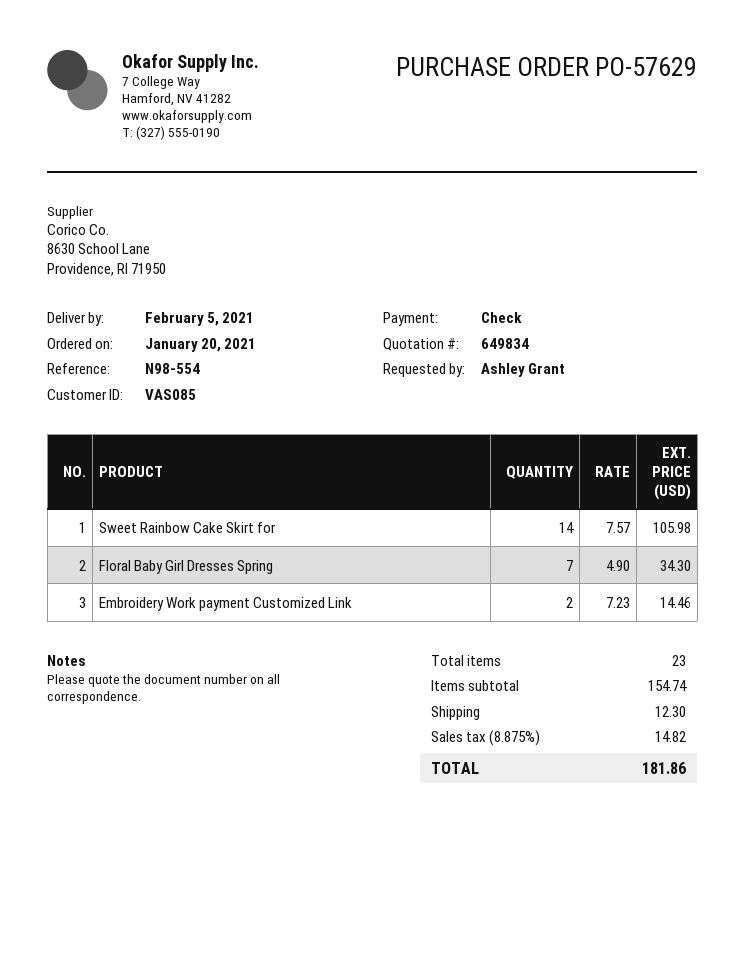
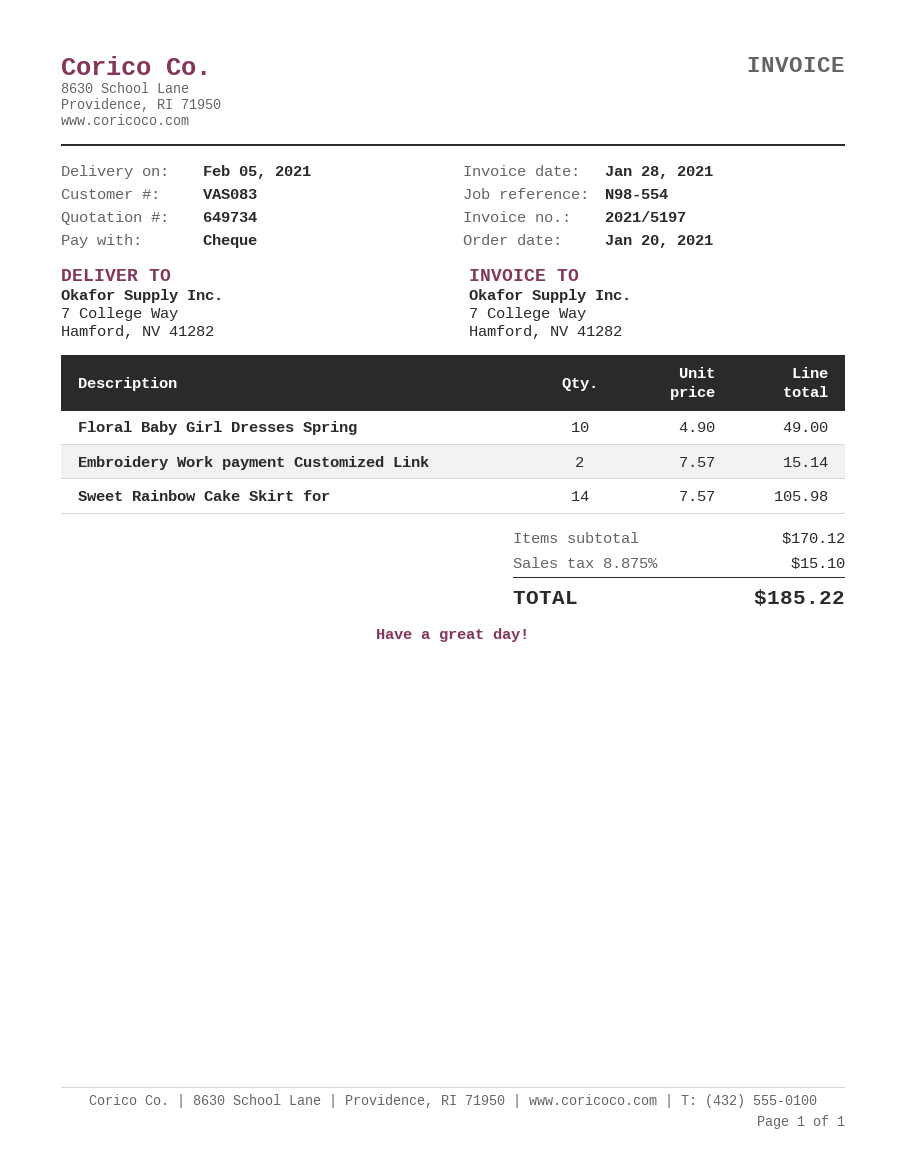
quote number: 649834 -> 649734
customer number: VAS085 -> VAS083
Floral Baby Girl Dresses Spring: 7 x 4.90 = 34.30 -> 10 x 4.90 = 49.00
Embroidery Work payment Customized Link: 2 x 7.23 = 14.46 -> 2 x 7.57 = 15.14
subtotal: 154.74 -> 170.12
shipping: 12.30 -> none
tax: 8.875% = 14.82 -> 8.875% = 15.10
total: 181.86 -> 185.22

